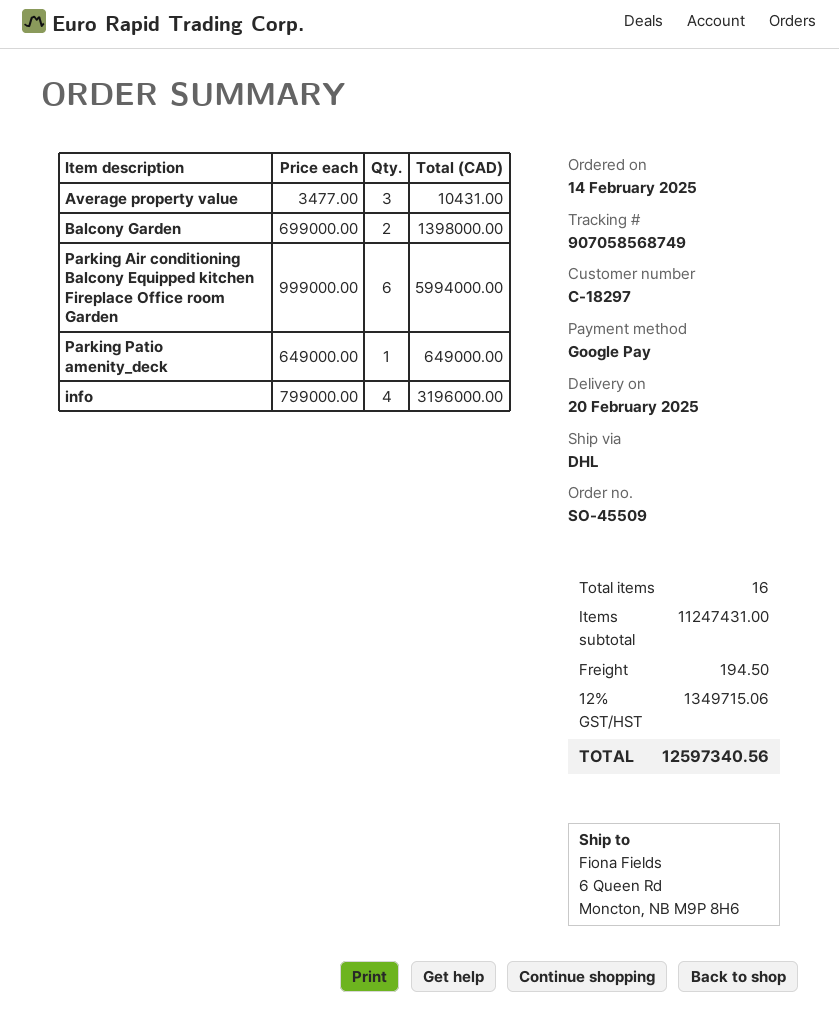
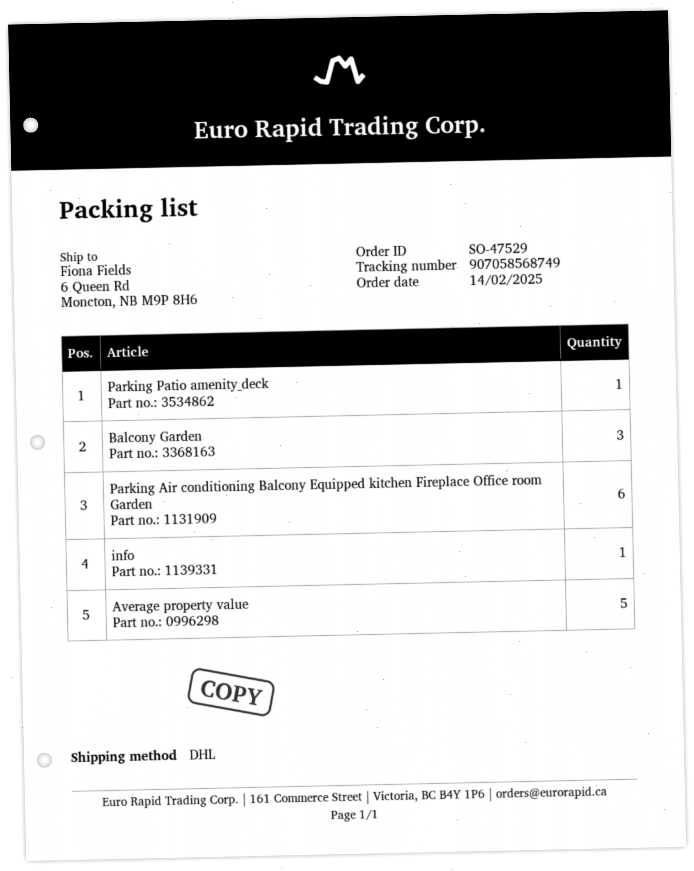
order number: SO-45509 -> SO-47529
Average property value: 3 -> 5
Balcony Garden: 2 -> 3
info: 4 -> 1

